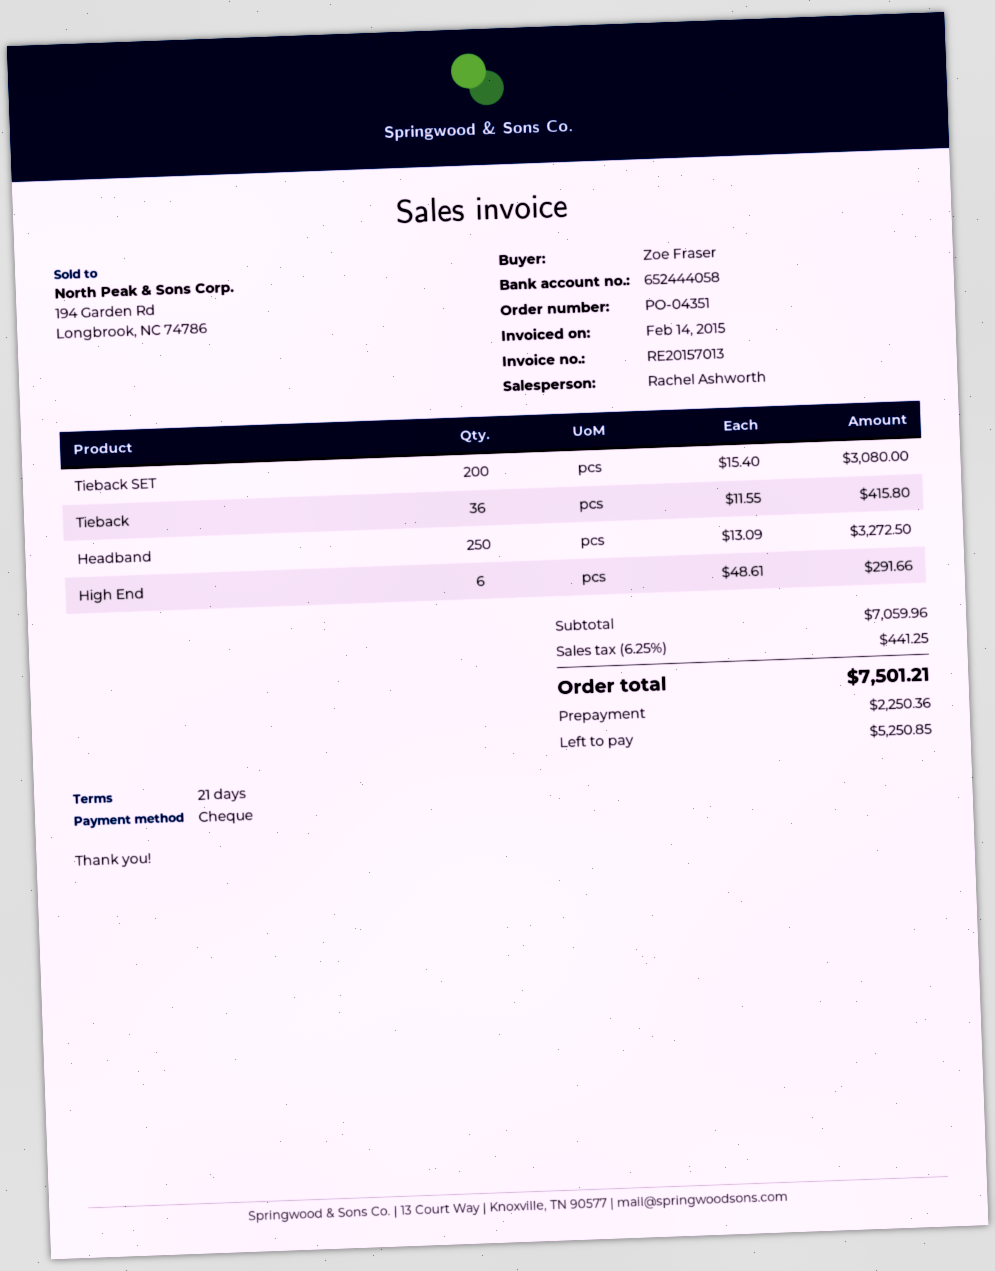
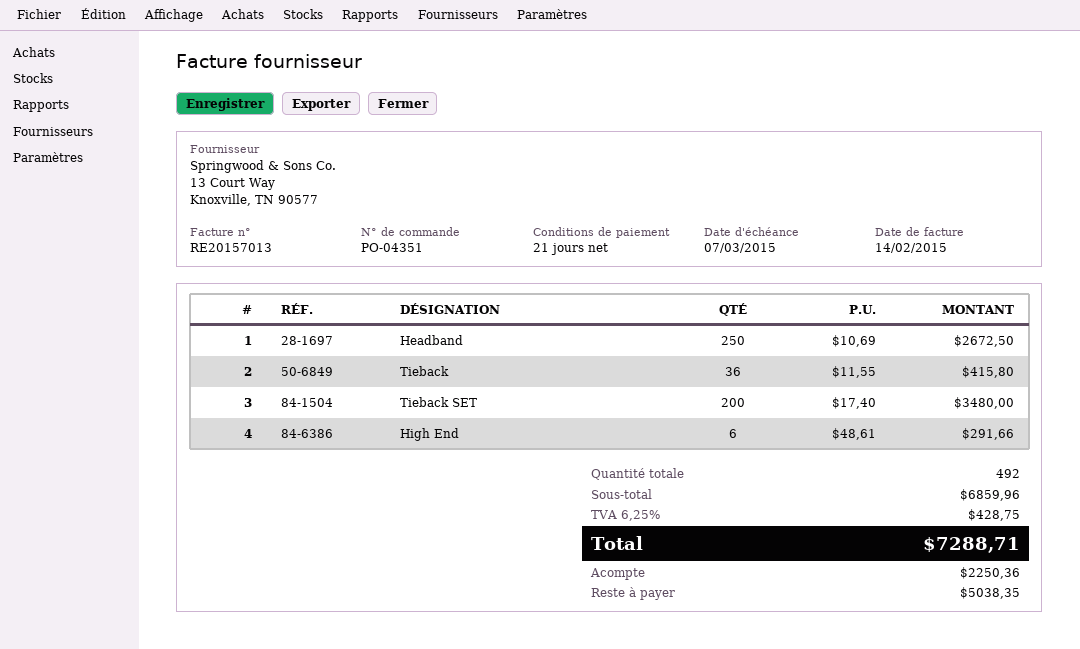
Tieback SET: 200 x 15.40 = 3080.00 -> 200 x 17.40 = 3480.00
Headband: 250 x 13.09 = 3272.50 -> 250 x 10.69 = 2672.50
subtotal: 7059.96 -> 6859.96
tax: 6.25% = 441.25 -> 6.25% = 428.75
total: 7501.21 -> 7288.71
balance: 5250.85 -> 5038.35

